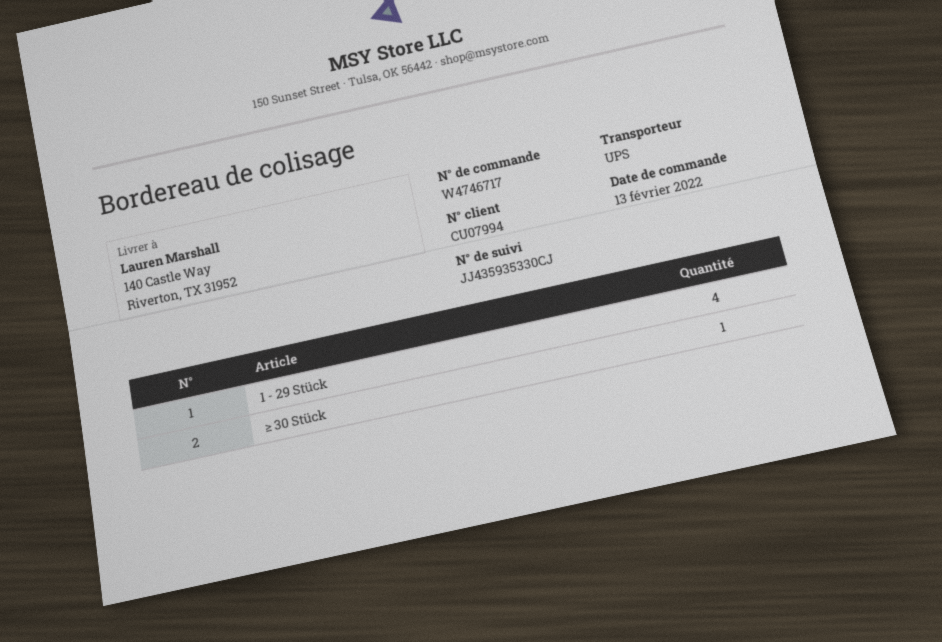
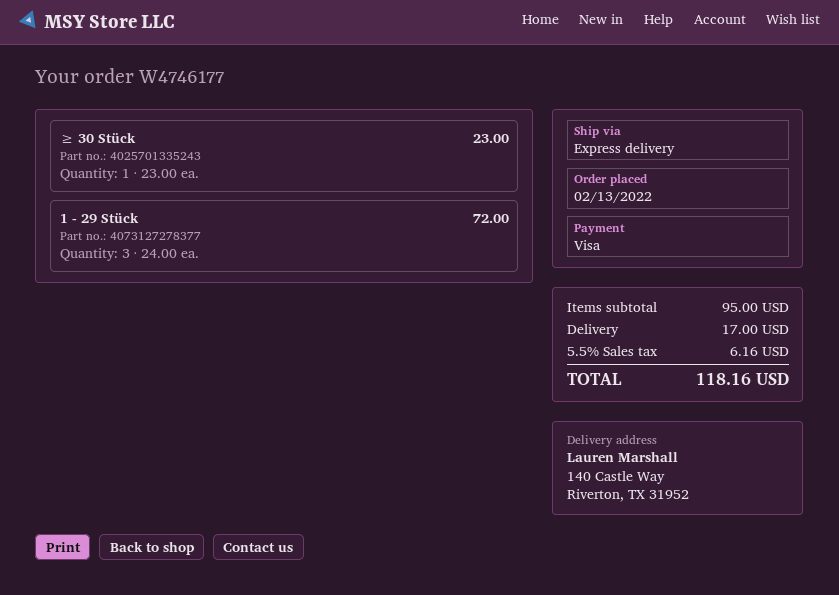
order number: W4746717 -> W4746177
shipping method: UPS -> express
1 - 29 Stück: 4 -> 3

